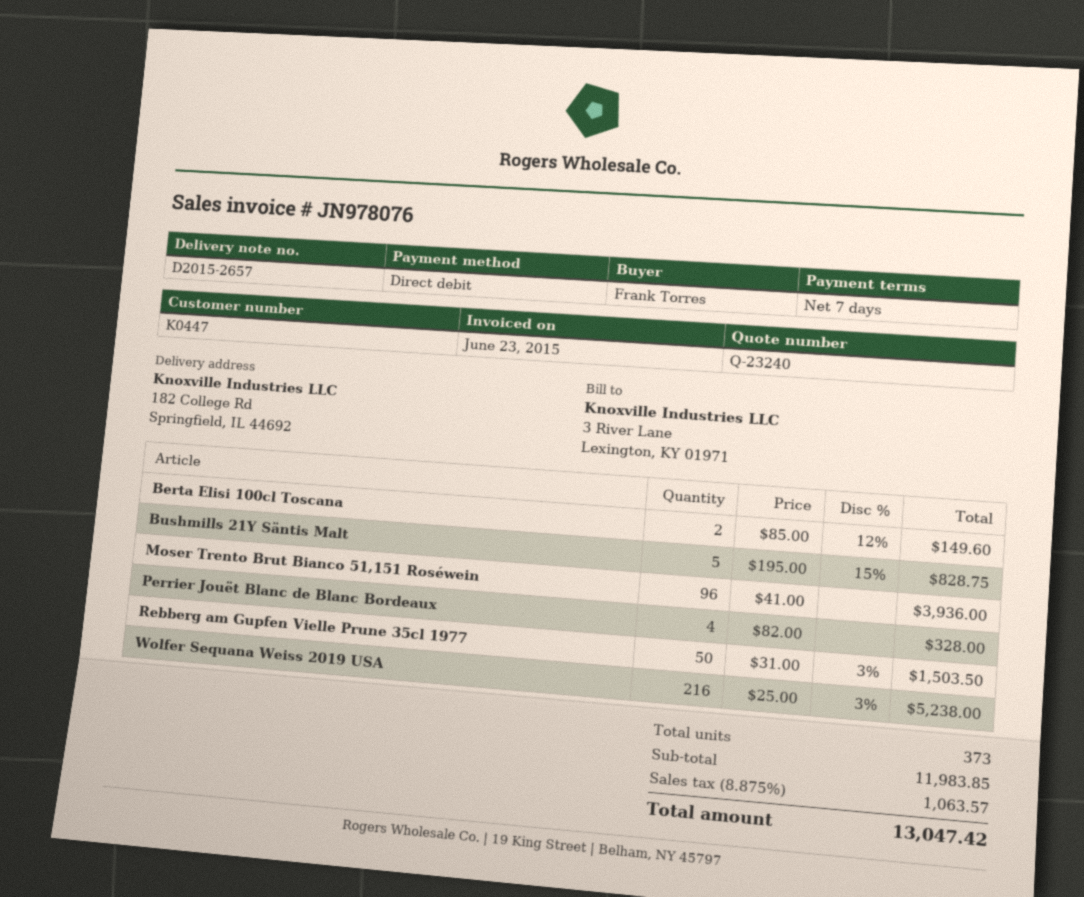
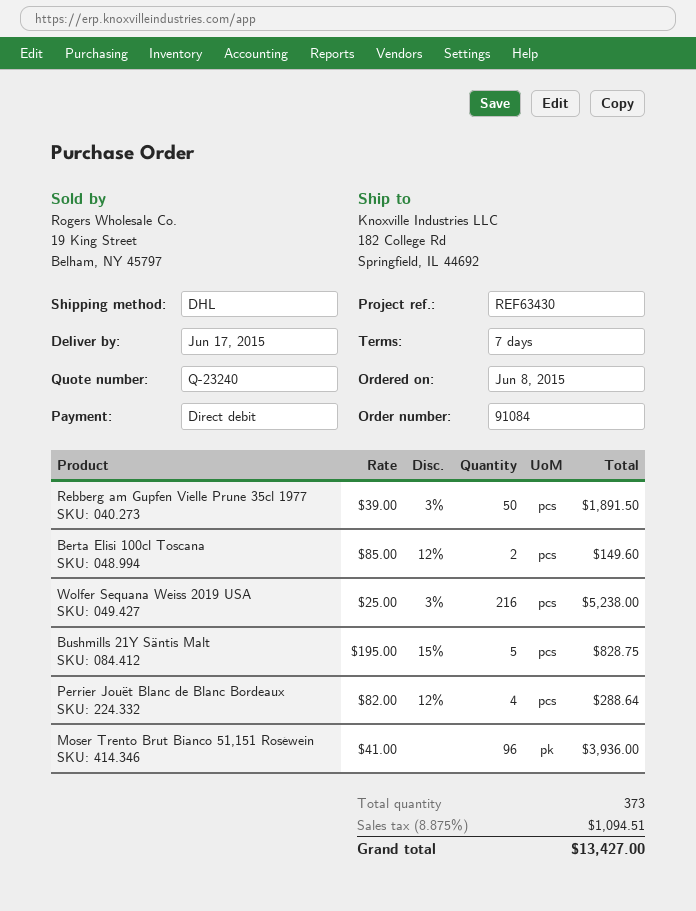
Perrier Jouët Blanc de Blanc Bordeaux: 4 x 82.00 = 328.00 -> 4 x 82.00 - 12% = 288.64
Rebberg am Gupfen Vielle Prune 35cl 1977: 50 x 31.00 - 3% = 1503.50 -> 50 x 39.00 - 3% = 1891.50
tax: 8.875% = 1063.57 -> 8.875% = 1094.51
total: 13047.42 -> 13427.00

